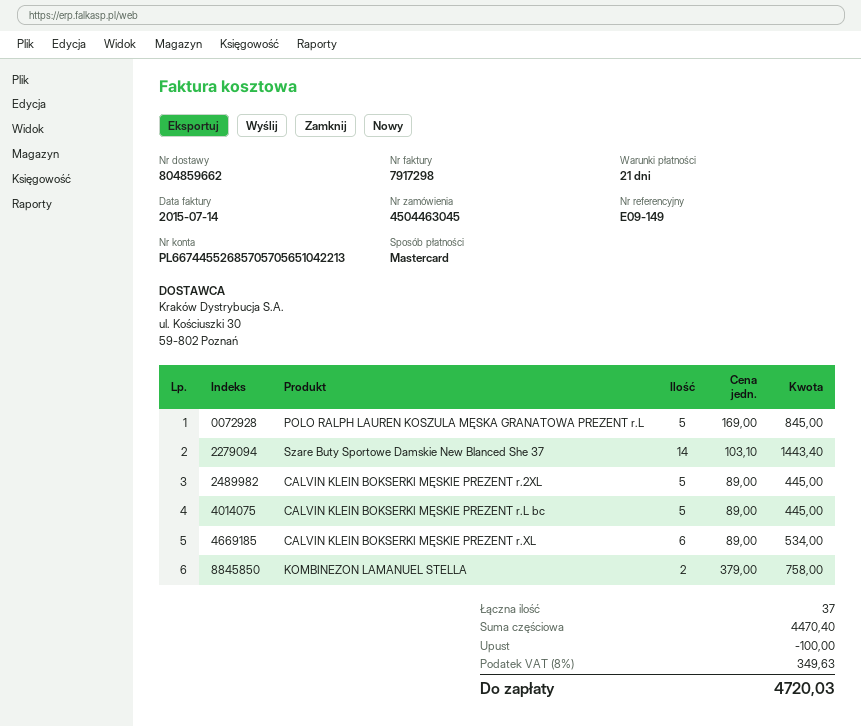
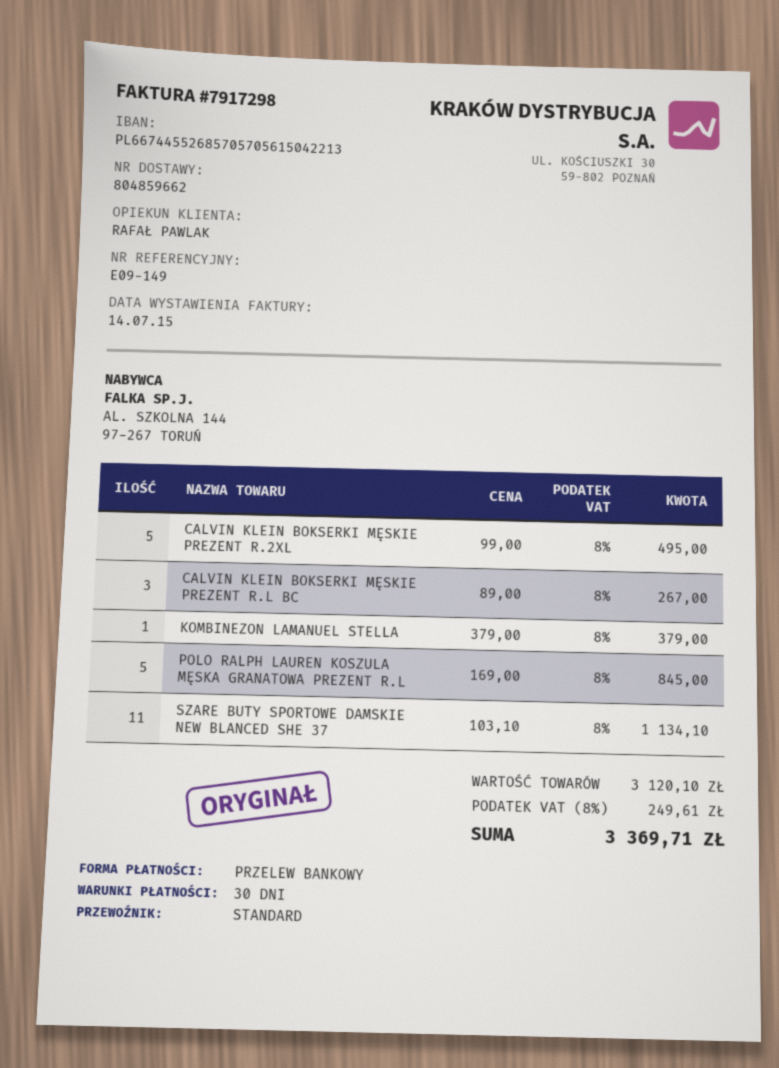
payment terms: 21 days -> 30 days
payment method: Mastercard -> bank transfer
bank account: PL66744552685705705651042213 -> PL66744552685705705615042213
Szare Buty Sportowe Damskie New Blanced She 37: 14 x 103.10 = 1443.40 -> 11 x 103.10 = 1134.10
CALVIN KLEIN BOKSERKI MĘSKIE PREZENT r.2XL: 5 x 89.00 = 445.00 -> 5 x 99.00 = 495.00
CALVIN KLEIN BOKSERKI MĘSKIE PREZENT r.L bc: 5 x 89.00 = 445.00 -> 3 x 89.00 = 267.00
CALVIN KLEIN BOKSERKI MĘSKIE PREZENT r.XL: 6 x 89.00 = 534.00 -> none
KOMBINEZON LAMANUEL STELLA: 2 x 379.00 = 758.00 -> 1 x 379.00 = 379.00
subtotal: 4470.40 -> 3120.10
discount: 100.00 -> none
tax: 8% = 349.63 -> 8% = 249.61
total: 4720.03 -> 3369.71

